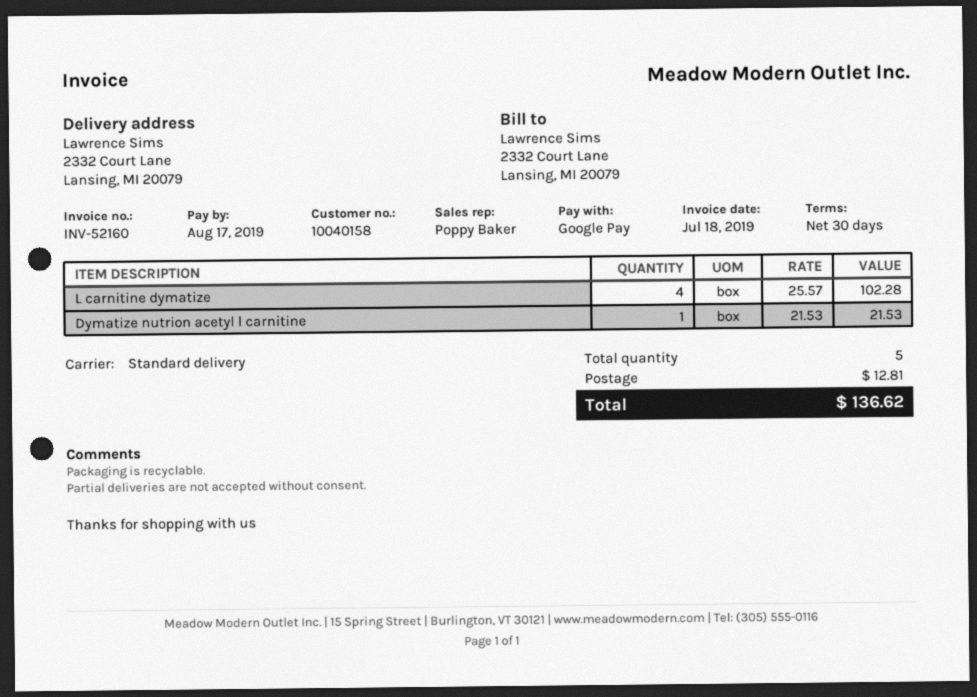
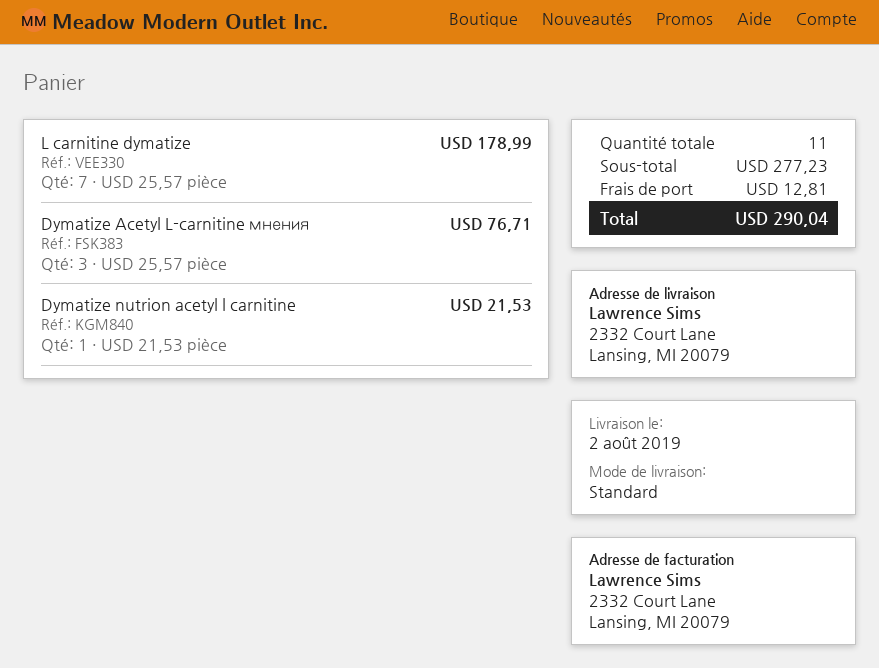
L carnitine dymatize: 4 x 25.57 = 102.28 -> 7 x 25.57 = 178.99
Dymatize Acetyl L-carnitine мнения: none -> 3 x 25.57 = 76.71
total quantity: 5 -> 11
total: 136.62 -> 290.04

